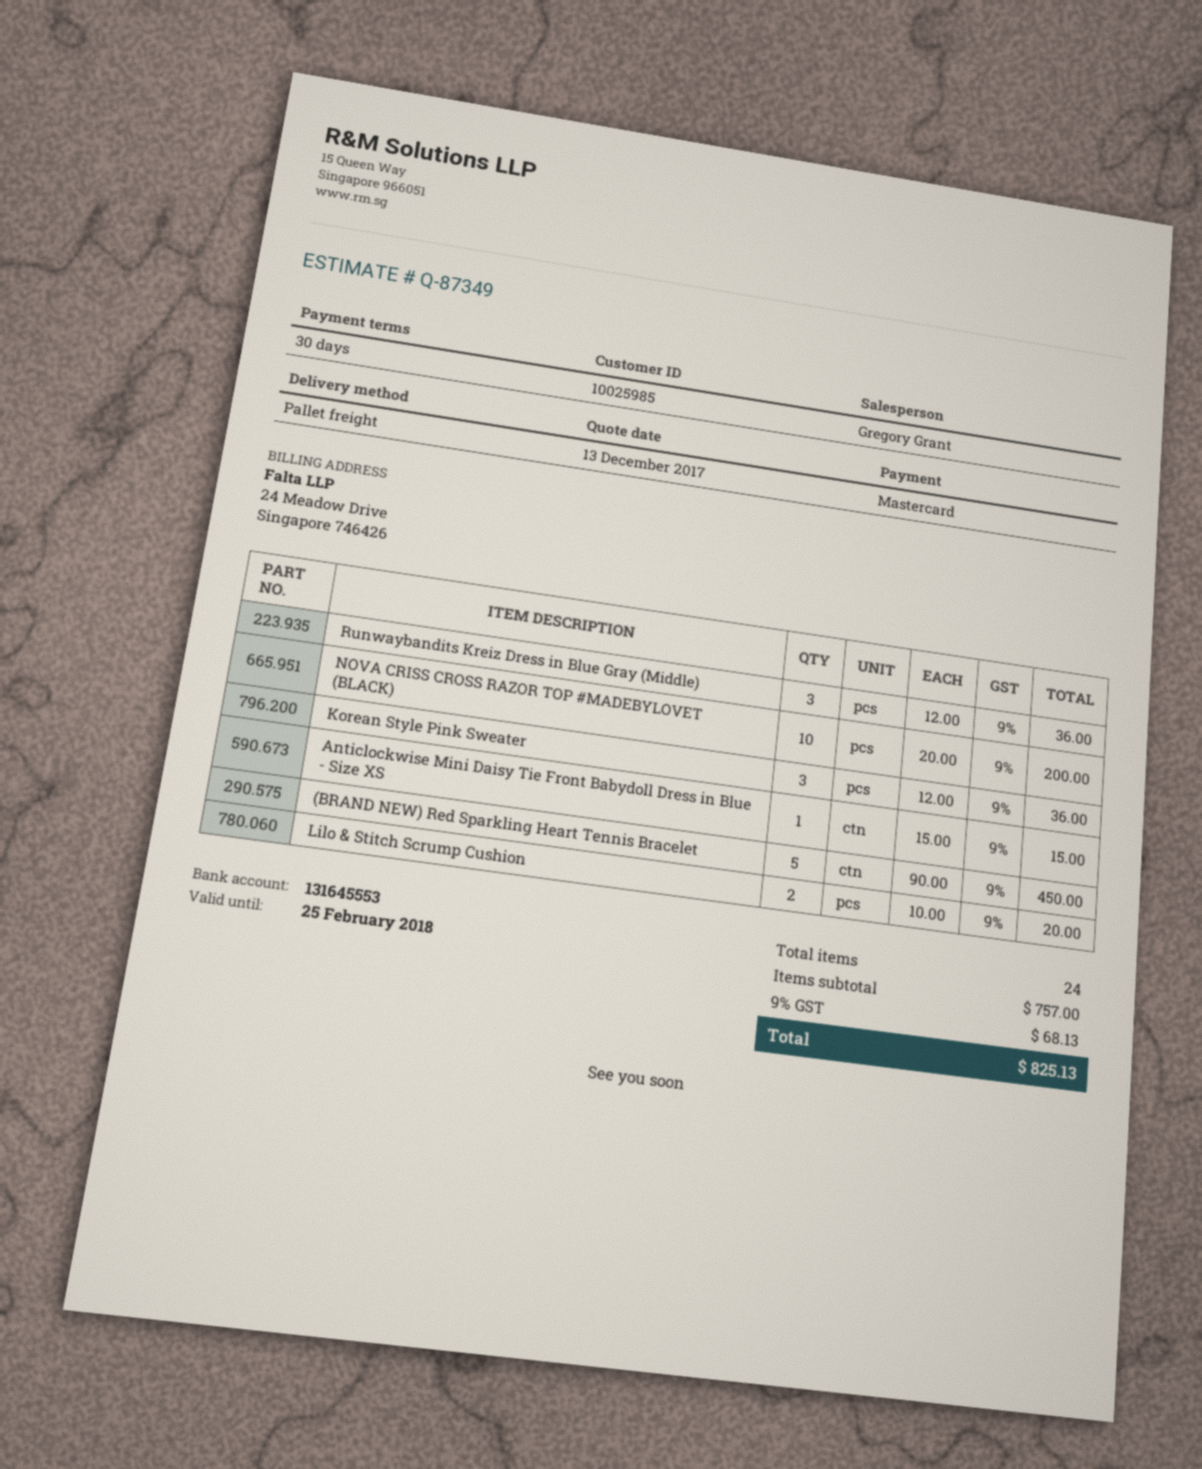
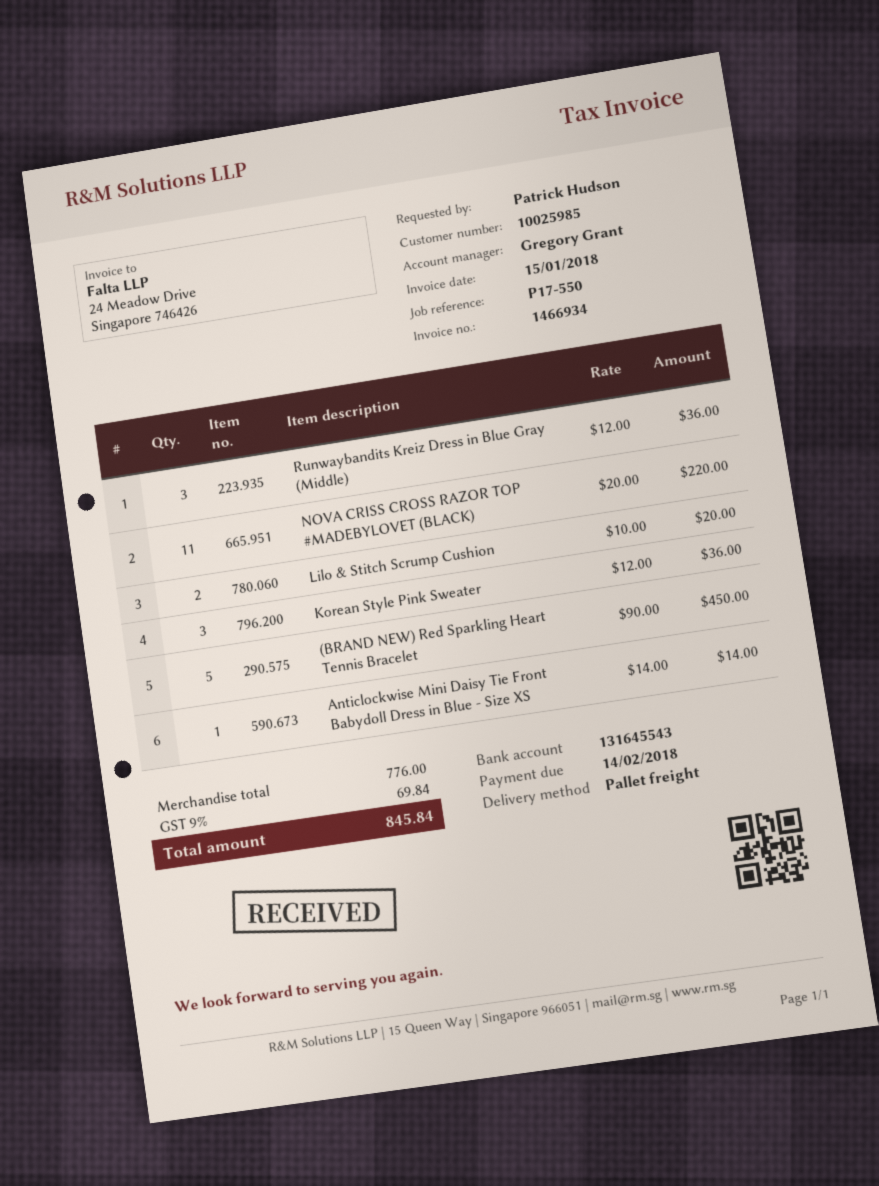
bank account: 131645553 -> 131645543
NOVA CRISS CROSS RAZOR TOP #MADEBYLOVET (BLACK): 10 x 20.00 = 200.00 -> 11 x 20.00 = 220.00
Anticlockwise Mini Daisy Tie Front Babydoll Dress in Blue - Size XS: 1 x 15.00 = 15.00 -> 1 x 14.00 = 14.00
subtotal: 757.00 -> 776.00
tax: 9% = 68.13 -> 9% = 69.84
total: 825.13 -> 845.84

